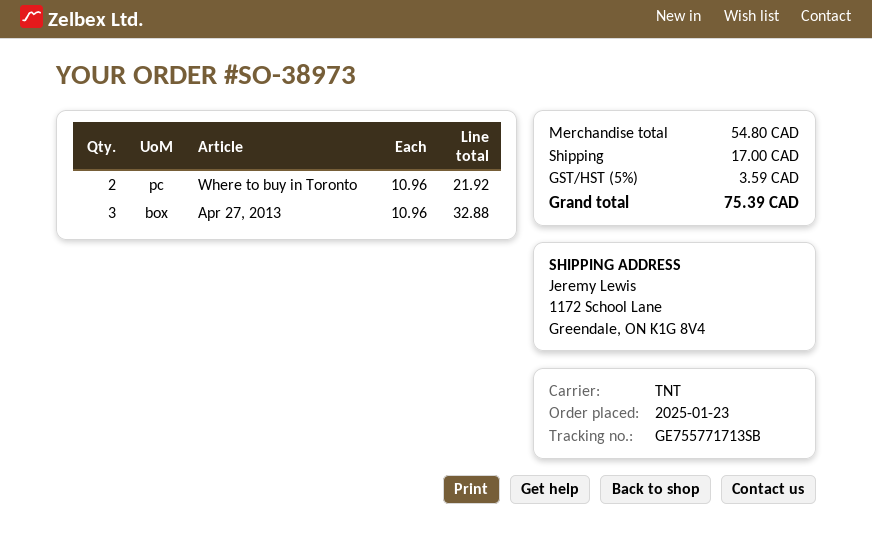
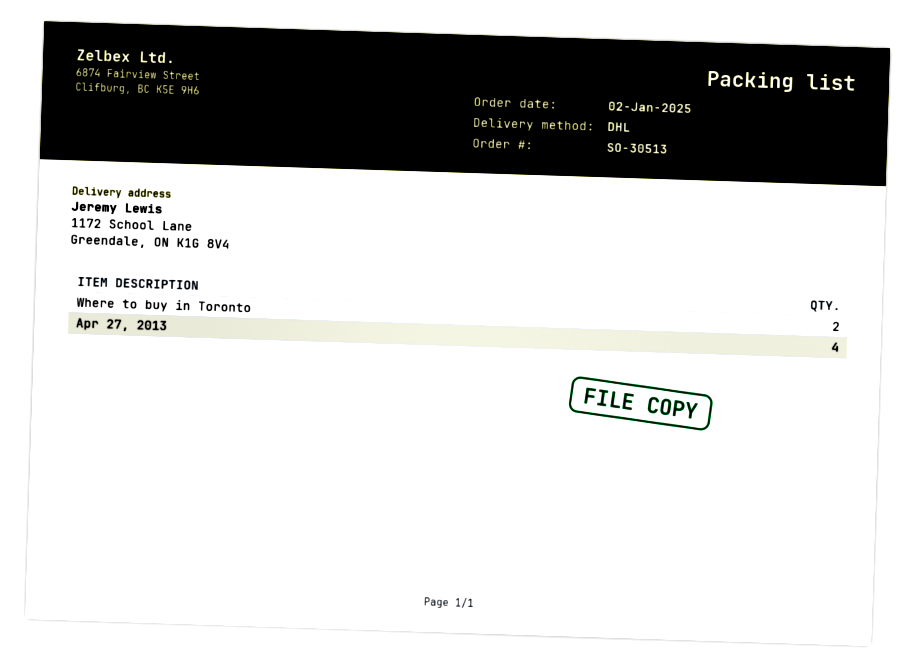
order number: SO-38973 -> SO-30513
order date: 2025-01-23 -> 2025-01-02
shipping method: TNT -> DHL
Apr 27, 2013: 3 -> 4

